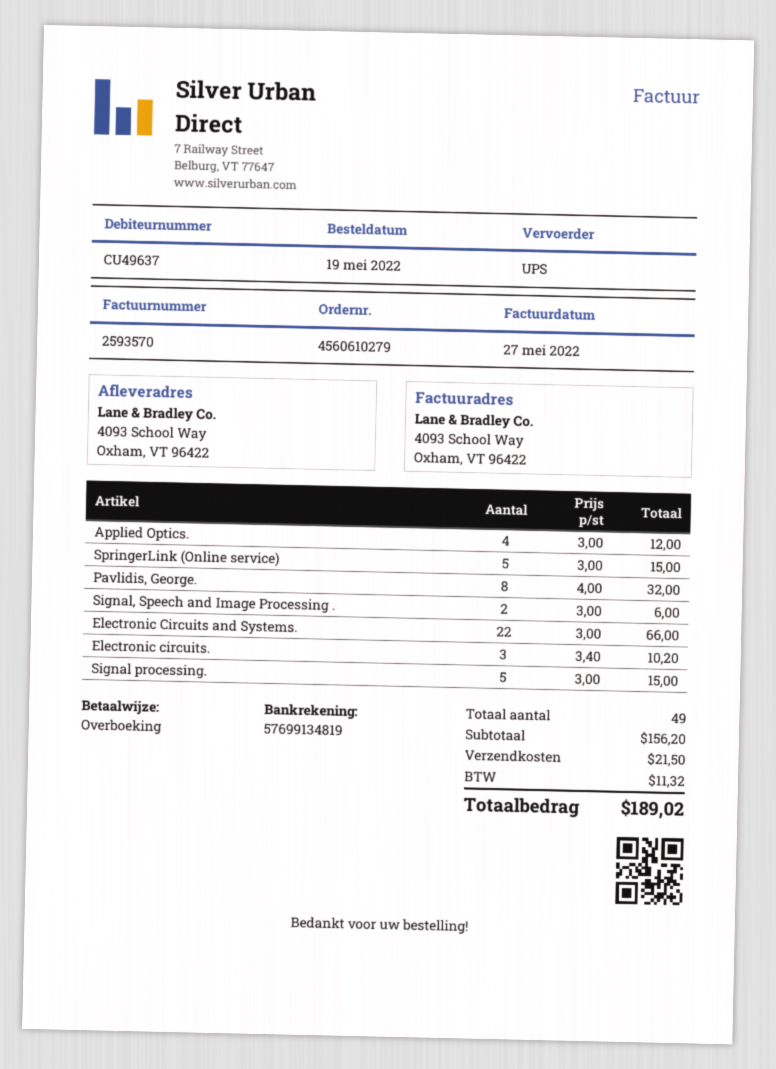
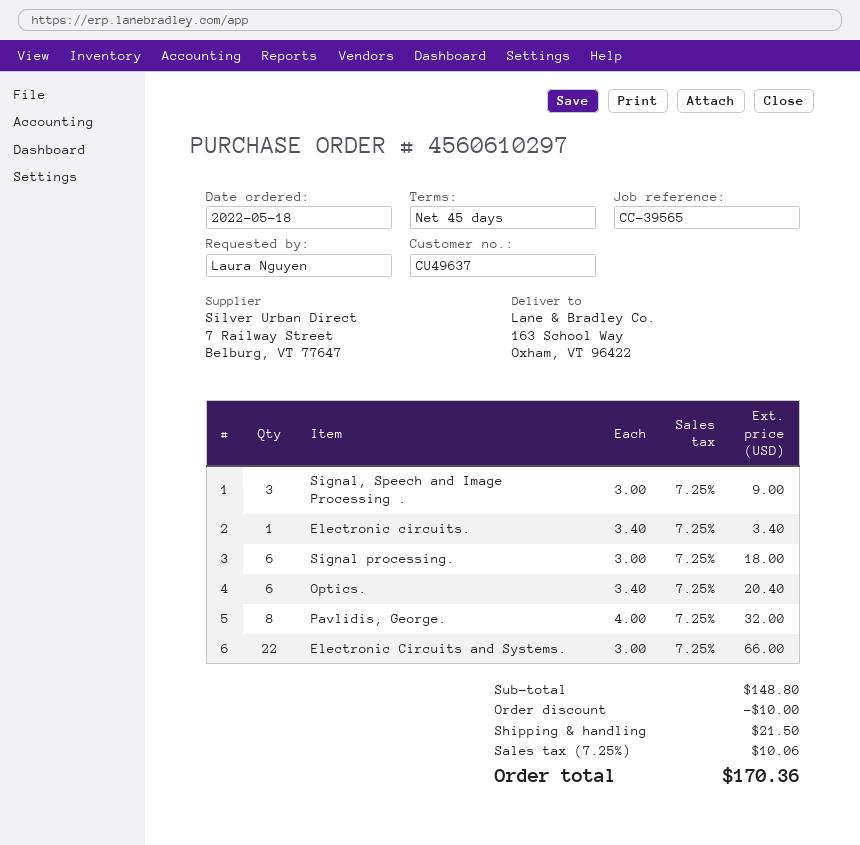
order number: 4560610279 -> 4560610297
order date: 2022-05-19 -> 2022-05-18
ship to: 4093 School Way, Oxham, VT 96422 -> 163 School Way, Oxham, VT 96422
Applied Optics.: 4 x 3.00 = 12.00 -> none
SpringerLink (Online service): 5 x 3.00 = 15.00 -> none
Signal, Speech and Image Processing .: 2 x 3.00 = 6.00 -> 3 x 3.00 = 9.00
Electronic circuits.: 3 x 3.40 = 10.20 -> 1 x 3.40 = 3.40
Signal processing.: 5 x 3.00 = 15.00 -> 6 x 3.00 = 18.00
Optics.: none -> 6 x 3.40 = 20.40
subtotal: 156.20 -> 148.80
discount: none -> 10.00
tax: 11.32 -> 10.06
total: 189.02 -> 170.36

